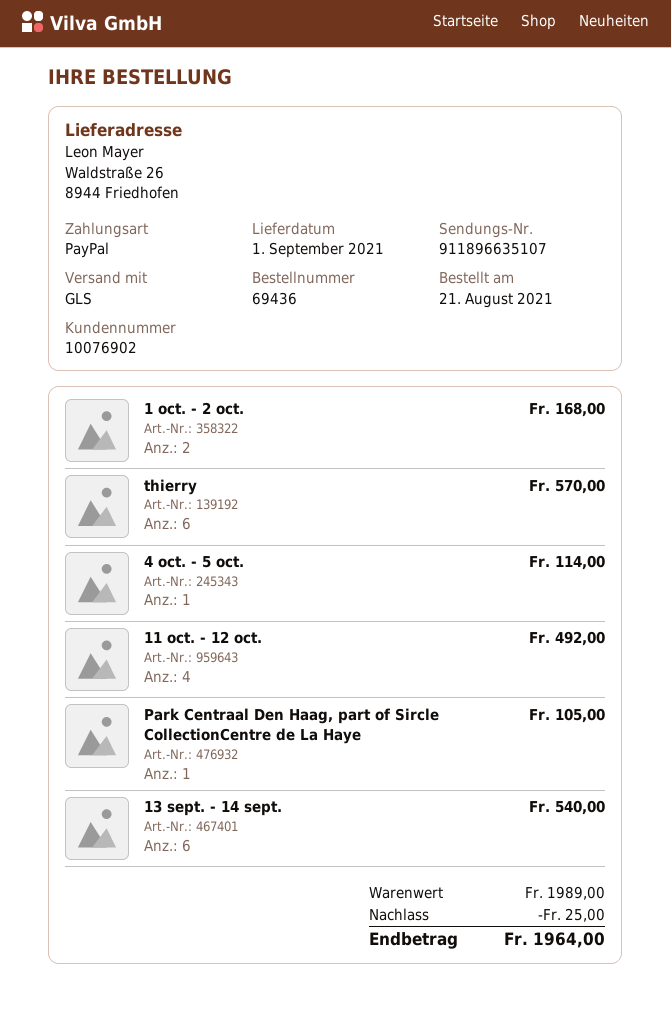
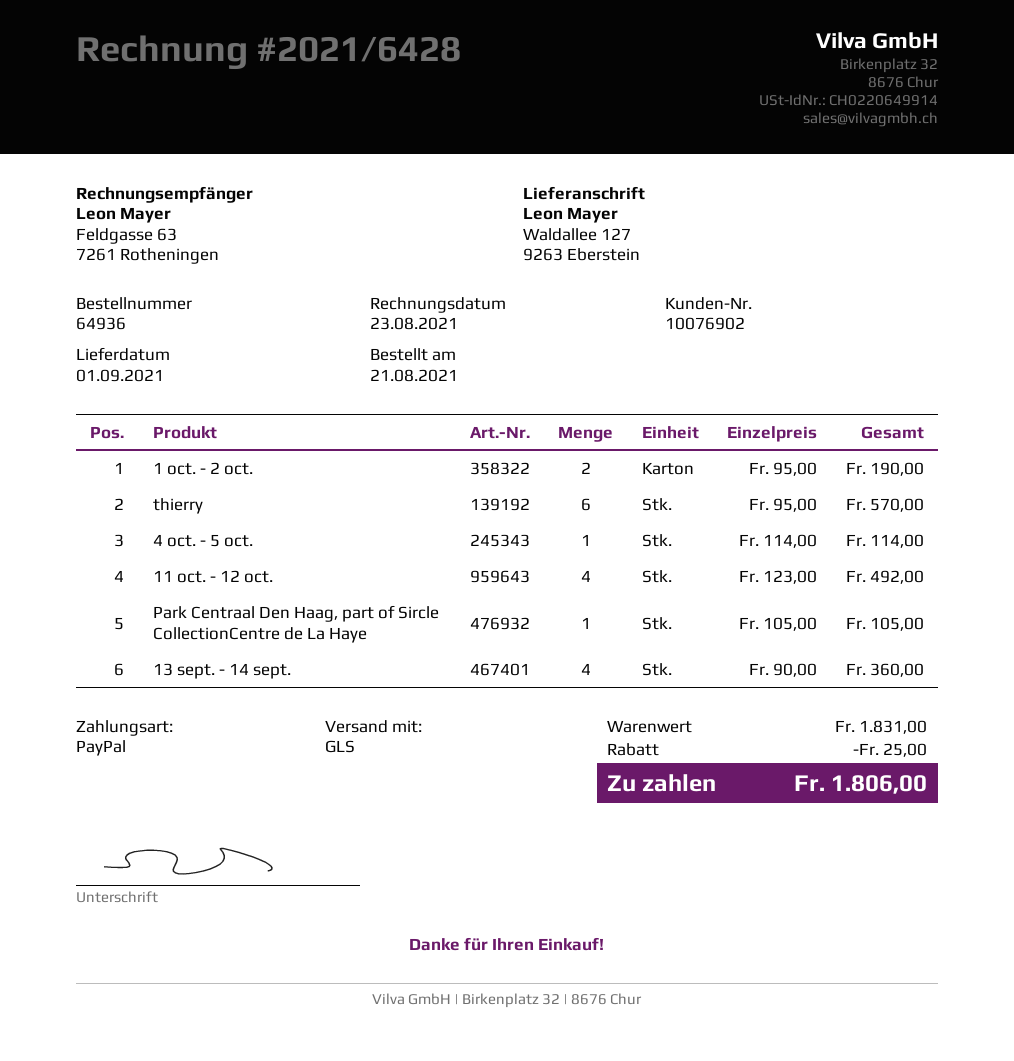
order number: 69436 -> 64936
ship to: Waldstraße 26, 8944 Friedhofen -> Waldallee 127, 9263 Eberstein
1 oct. - 2 oct.: 2 for 168.00 -> 2 for 190.00
13 sept. - 14 sept.: 6 for 540.00 -> 4 for 360.00
subtotal: 1989.00 -> 1831.00
total: 1964.00 -> 1806.00

